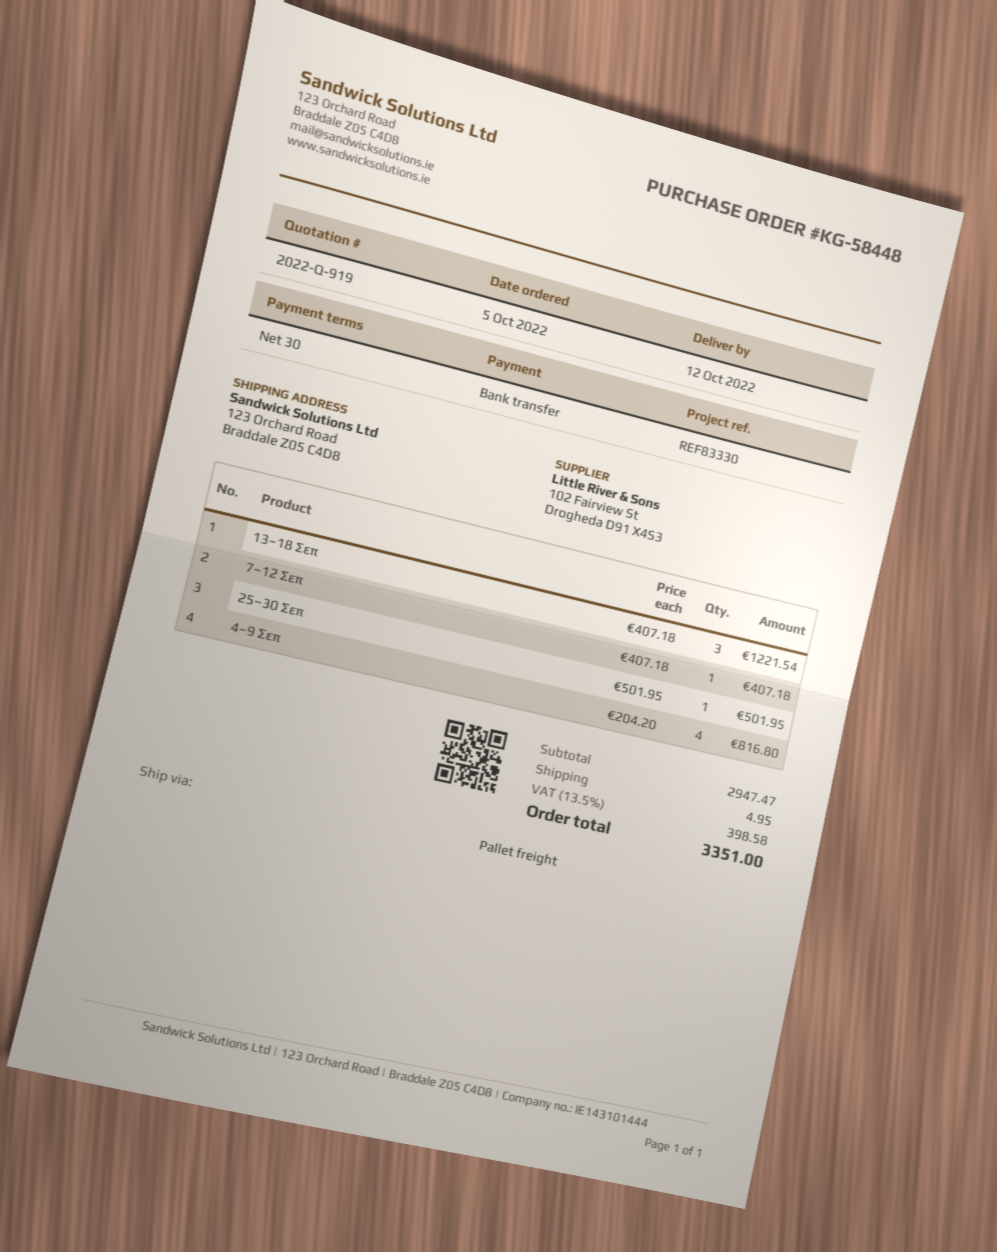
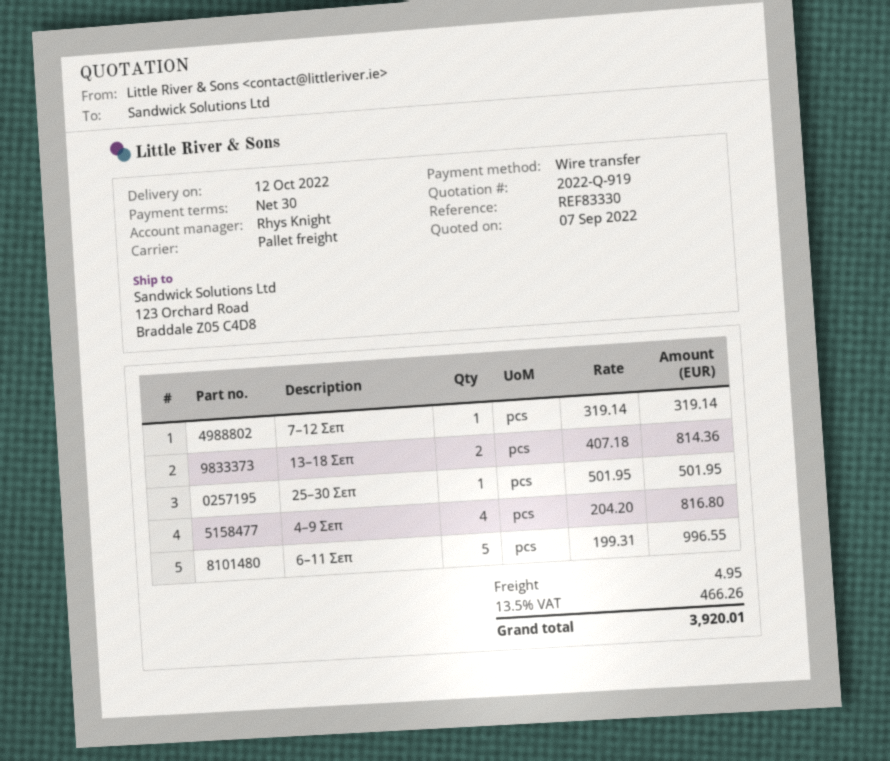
13–18 Σεπ: 3 x 407.18 = 1221.54 -> 2 x 407.18 = 814.36
7–12 Σεπ: 1 x 407.18 = 407.18 -> 1 x 319.14 = 319.14
6–11 Σεπ: none -> 5 x 199.31 = 996.55
tax: 13.5% = 398.58 -> 13.5% = 466.26
total: 3351.00 -> 3920.01

